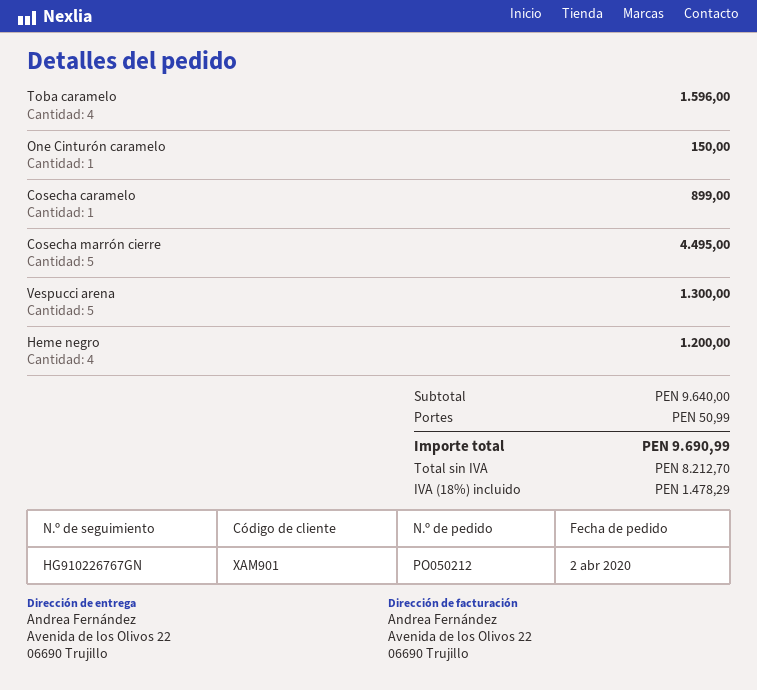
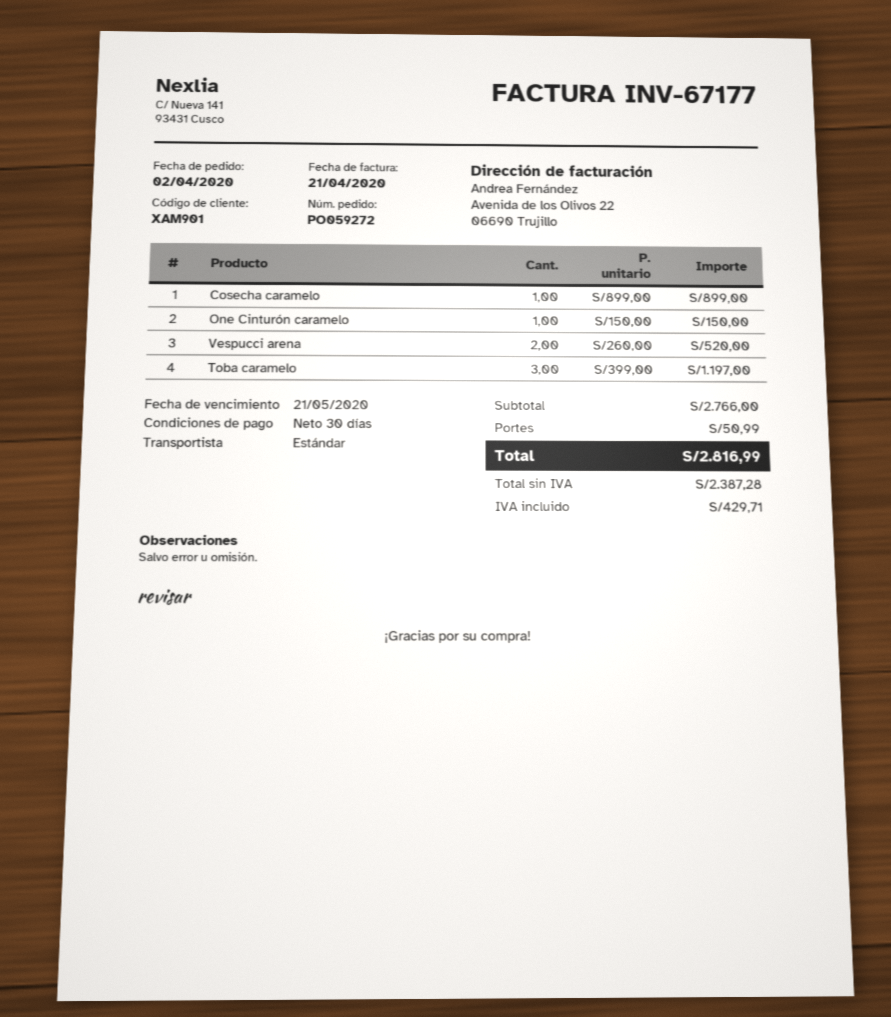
order number: PO050212 -> PO059272
Toba caramelo: 4 for 1596.00 -> 3 for 1197.00
Cosecha marrón cierre: 5 for 4495.00 -> none
Vespucci arena: 5 for 1300.00 -> 2 for 520.00
Heme negro: 4 for 1200.00 -> none
subtotal: 9640.00 -> 2766.00
net: 8212.70 -> 2387.28
tax: 1478.29 -> 429.71
total: 9690.99 -> 2816.99

